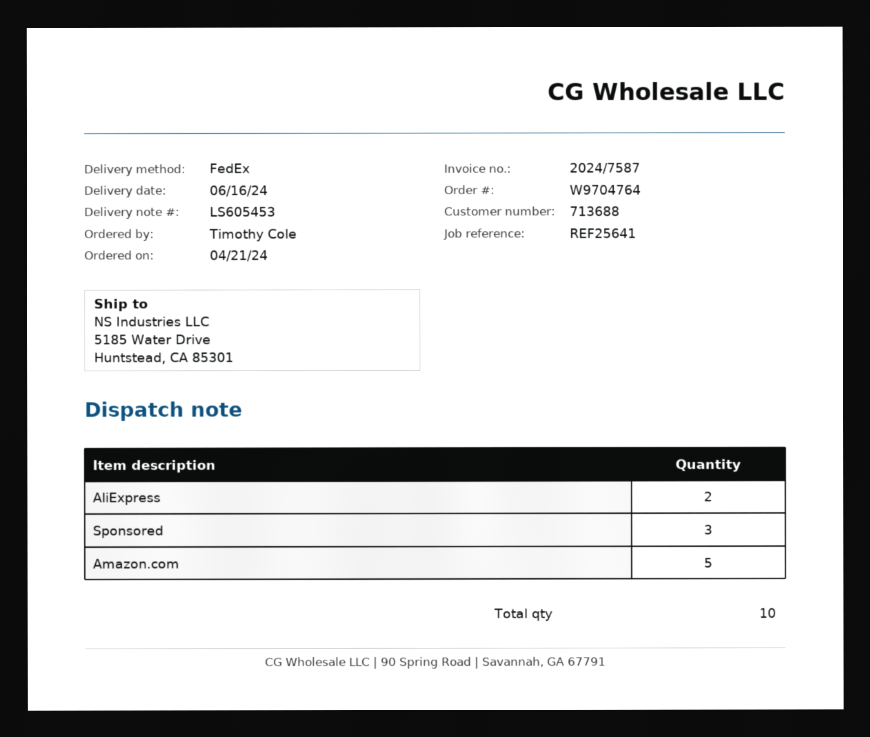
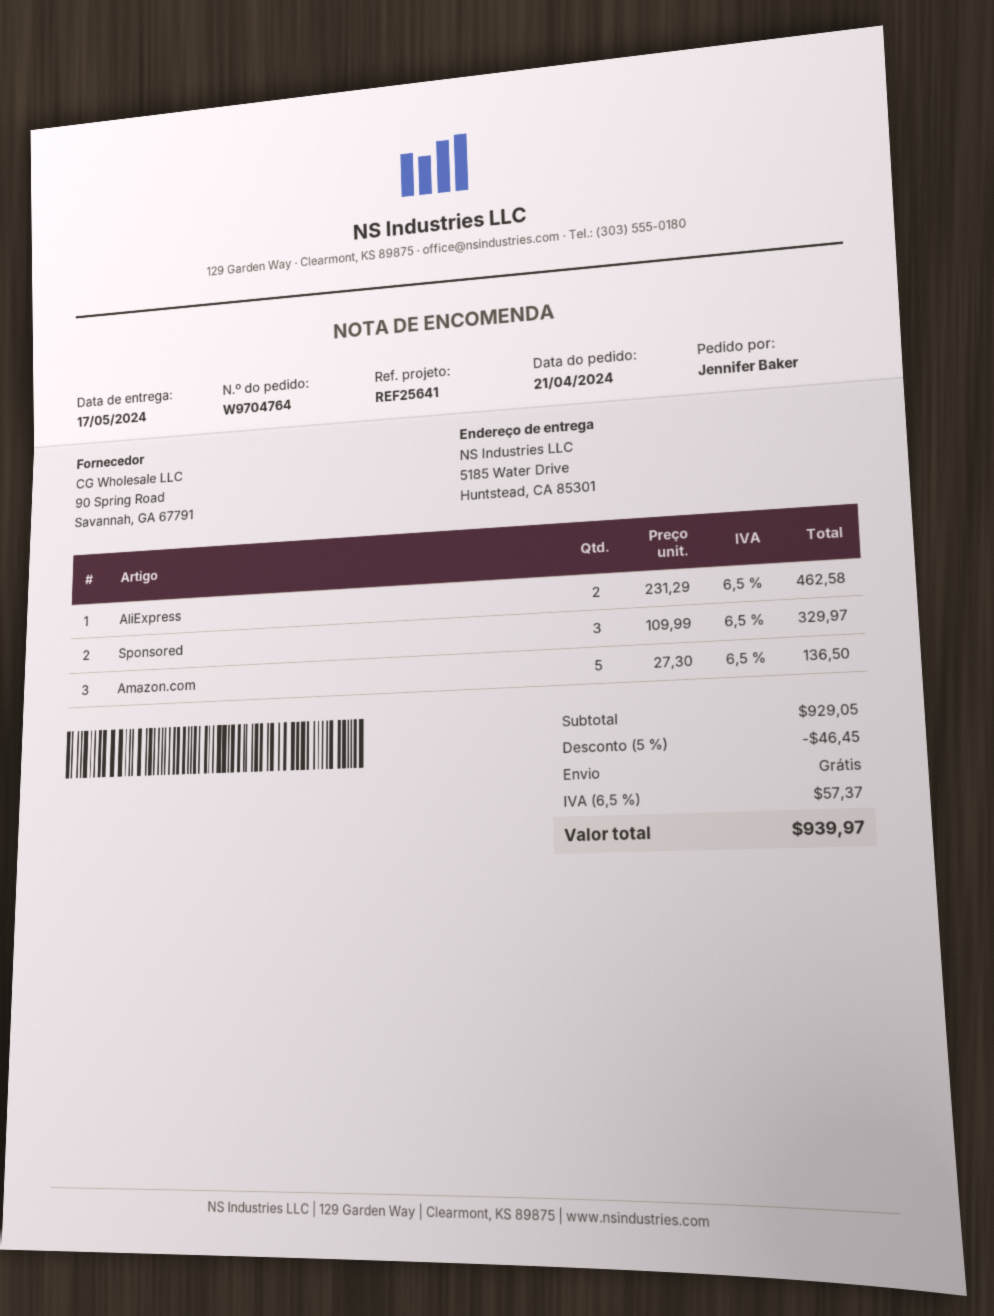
delivery date: 2024-06-16 -> 2024-05-17
ordered by: Timothy Cole -> Jennifer Baker

